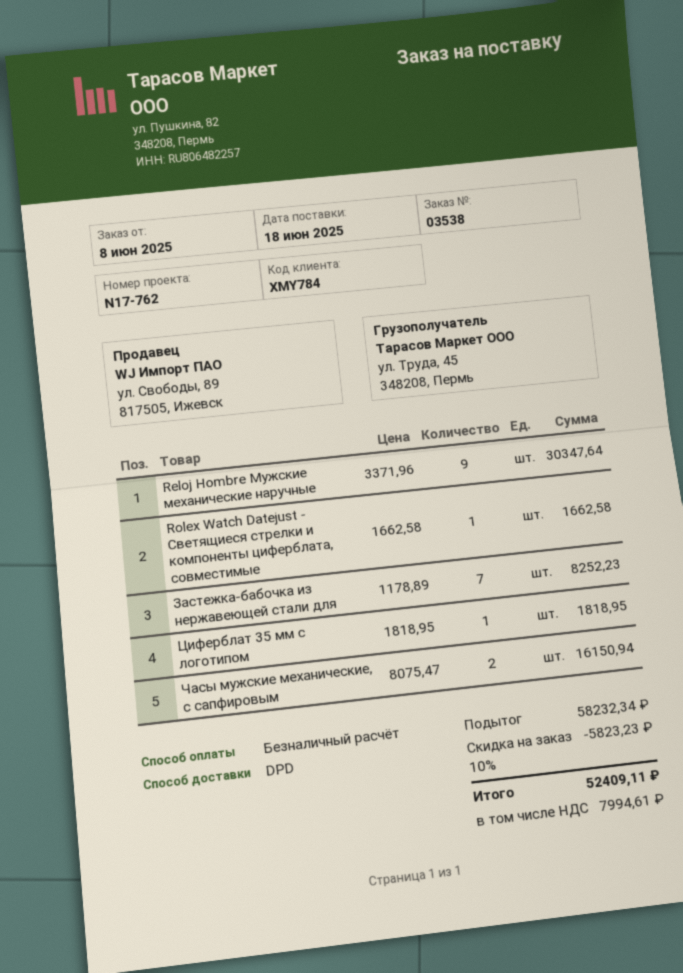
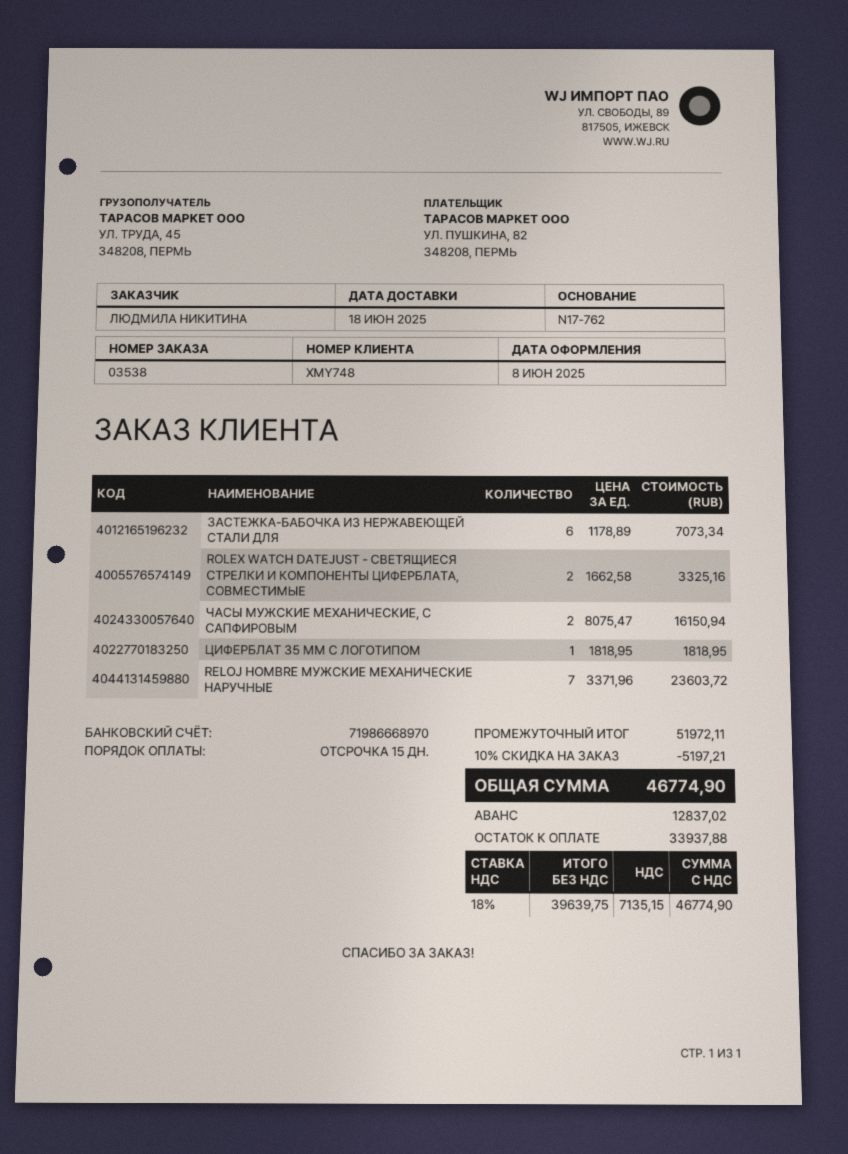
customer number: XMY784 -> XMY748
Reloj Hombre Мужские механические наручные: 9 x 3371.96 = 30347.64 -> 7 x 3371.96 = 23603.72
Rolex Watch Datejust - Светящиеся стрелки и компоненты циферблата, совместимые: 1 x 1662.58 = 1662.58 -> 2 x 1662.58 = 3325.16
Застежка-бабочка из нержавеющей стали для: 7 x 1178.89 = 8252.23 -> 6 x 1178.89 = 7073.34
subtotal: 58232.34 -> 51972.11
discount: 10% = 5823.23 -> 10% = 5197.21
tax: 7994.61 -> 7135.15
total: 52409.11 -> 46774.90

